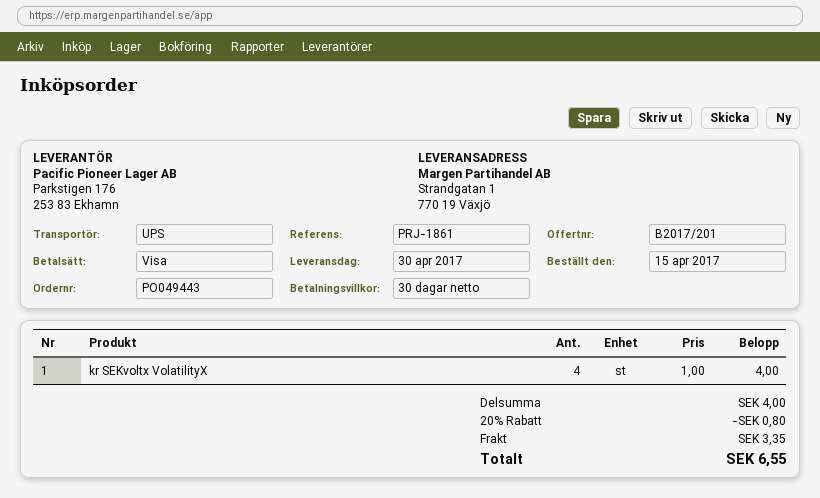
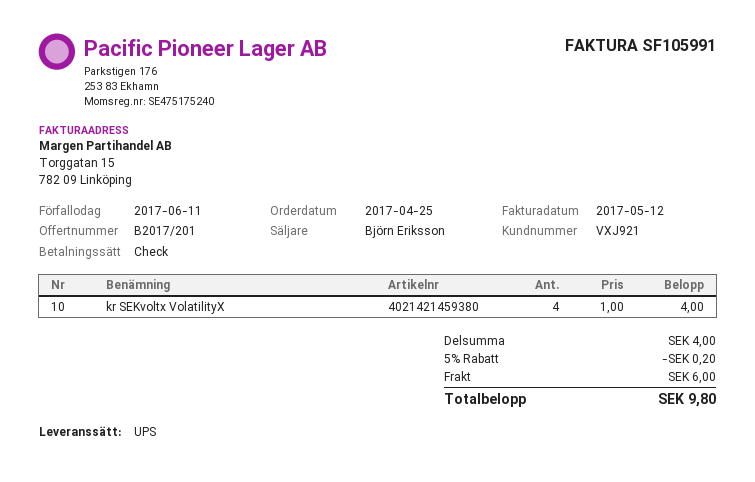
order date: 2017-04-15 -> 2017-04-25
payment method: Visa -> cheque
discount: 20% = 0.80 -> 5% = 0.20
shipping: 3.35 -> 6.00
total: 6.55 -> 9.80

